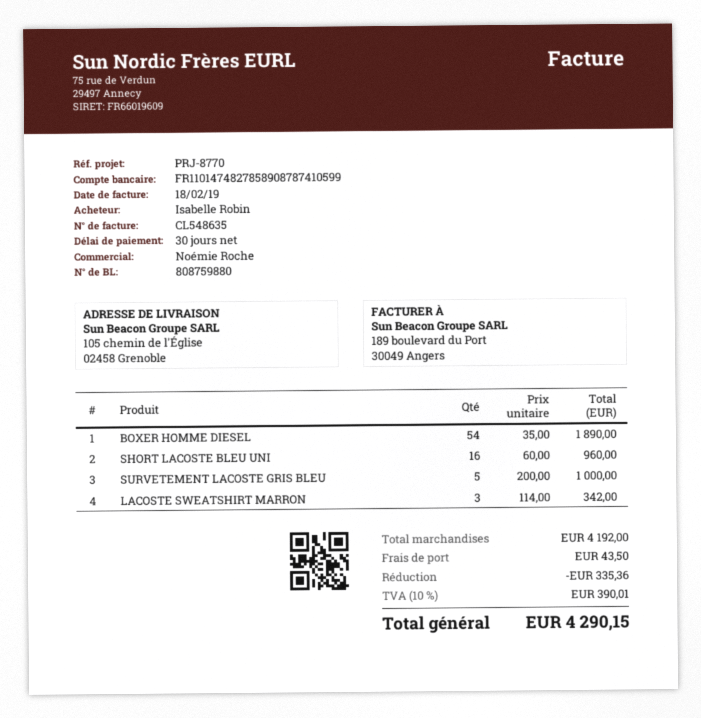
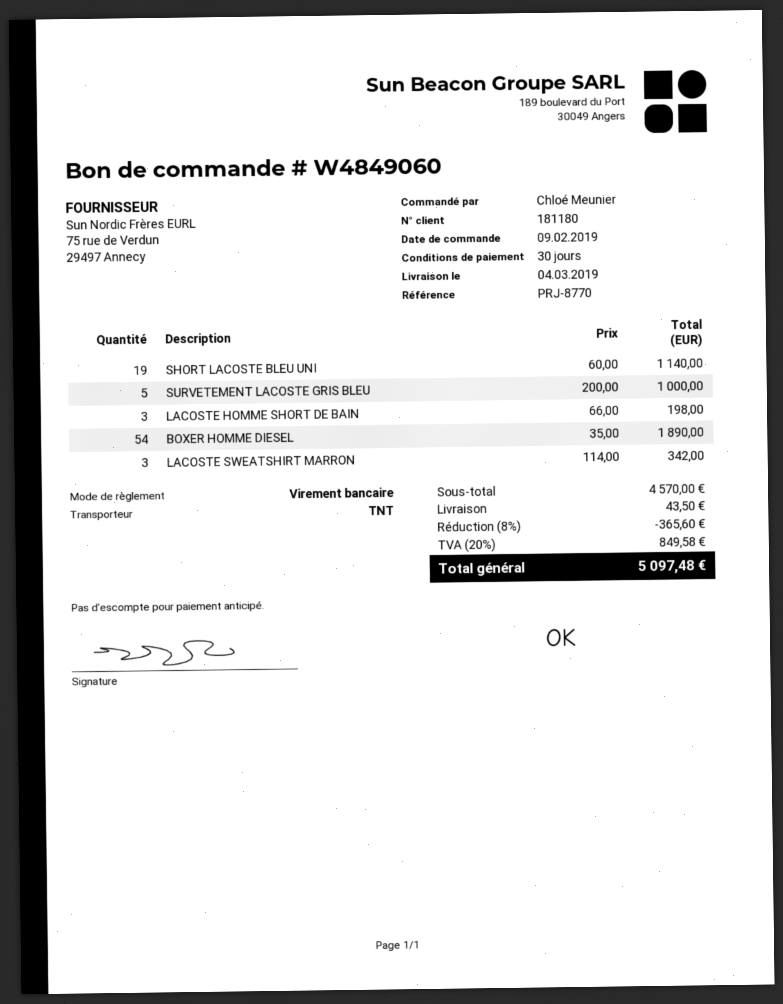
ordered by: Isabelle Robin -> Chloé Meunier
SHORT LACOSTE BLEU UNI: 16 x 60.00 = 960.00 -> 19 x 60.00 = 1140.00
LACOSTE HOMME SHORT DE BAIN: none -> 3 x 66.00 = 198.00
subtotal: 4192.00 -> 4570.00
discount: 335.36 -> 365.60
tax: 10% = 390.01 -> 20% = 849.58
total: 4290.15 -> 5097.48

